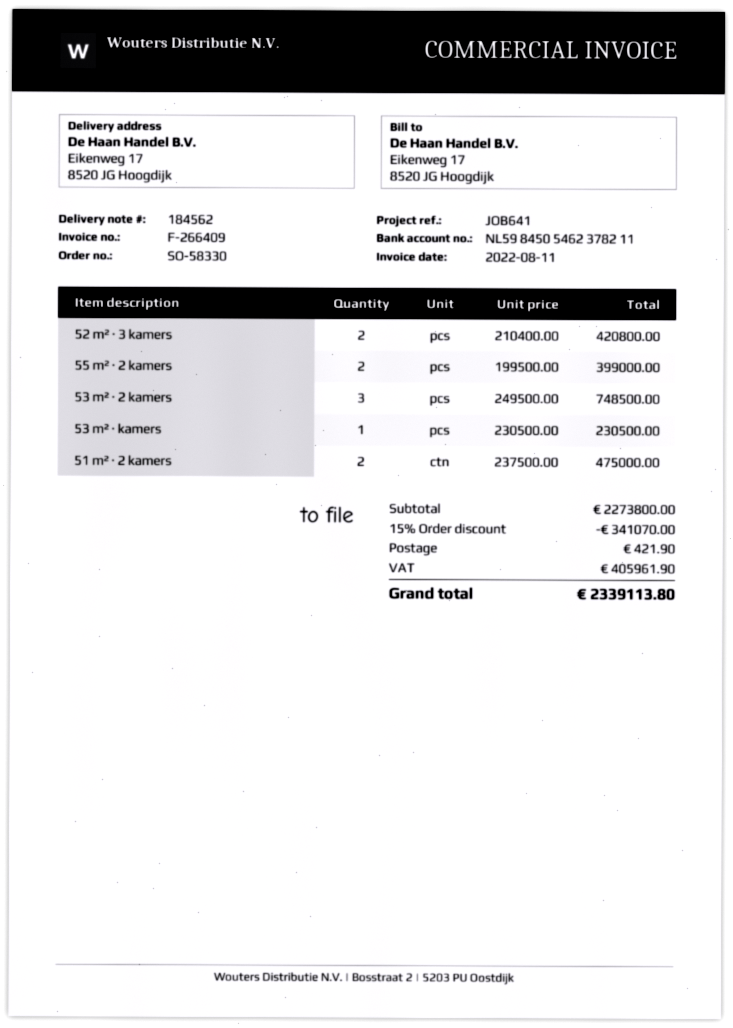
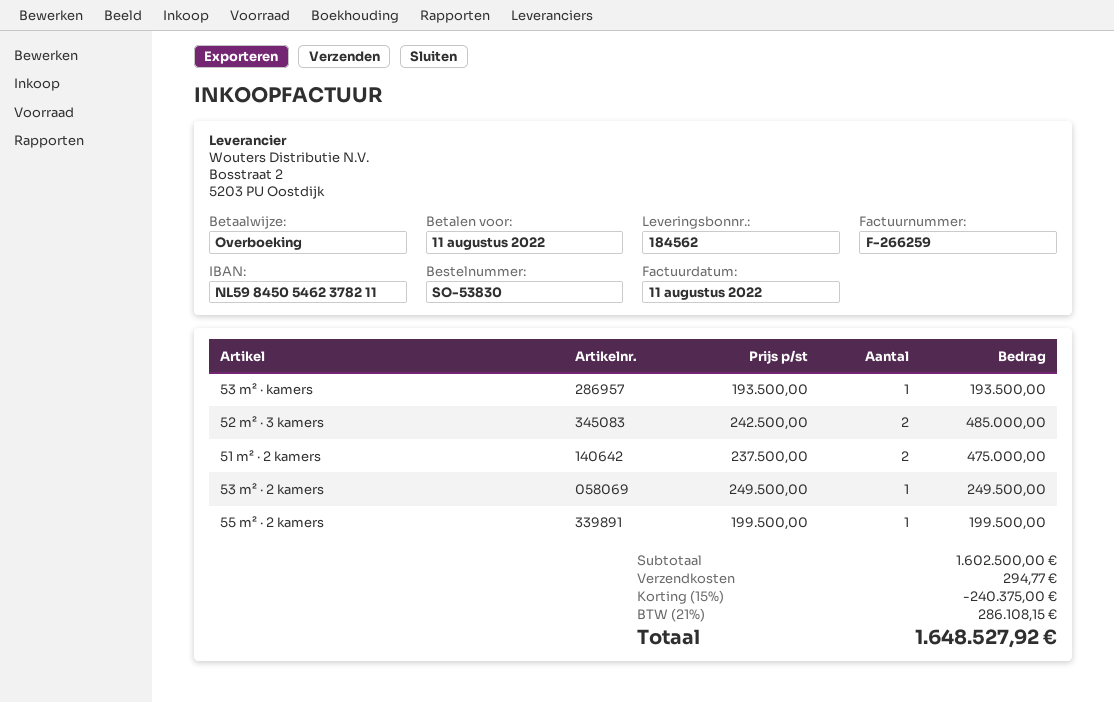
order number: SO-58330 -> SO-53830
invoice number: F-266409 -> F-266259
52 m² · 3 kamers: 2 x 210400.00 = 420800.00 -> 2 x 242500.00 = 485000.00
55 m² · 2 kamers: 2 x 199500.00 = 399000.00 -> 1 x 199500.00 = 199500.00
53 m² · 2 kamers: 3 x 249500.00 = 748500.00 -> 1 x 249500.00 = 249500.00
53 m² · kamers: 1 x 230500.00 = 230500.00 -> 1 x 193500.00 = 193500.00
subtotal: 2273800.00 -> 1602500.00
discount: 15% = 341070.00 -> 15% = 240375.00
shipping: 421.90 -> 294.77
tax: 405961.90 -> 286108.15
total: 2339113.80 -> 1648527.92

